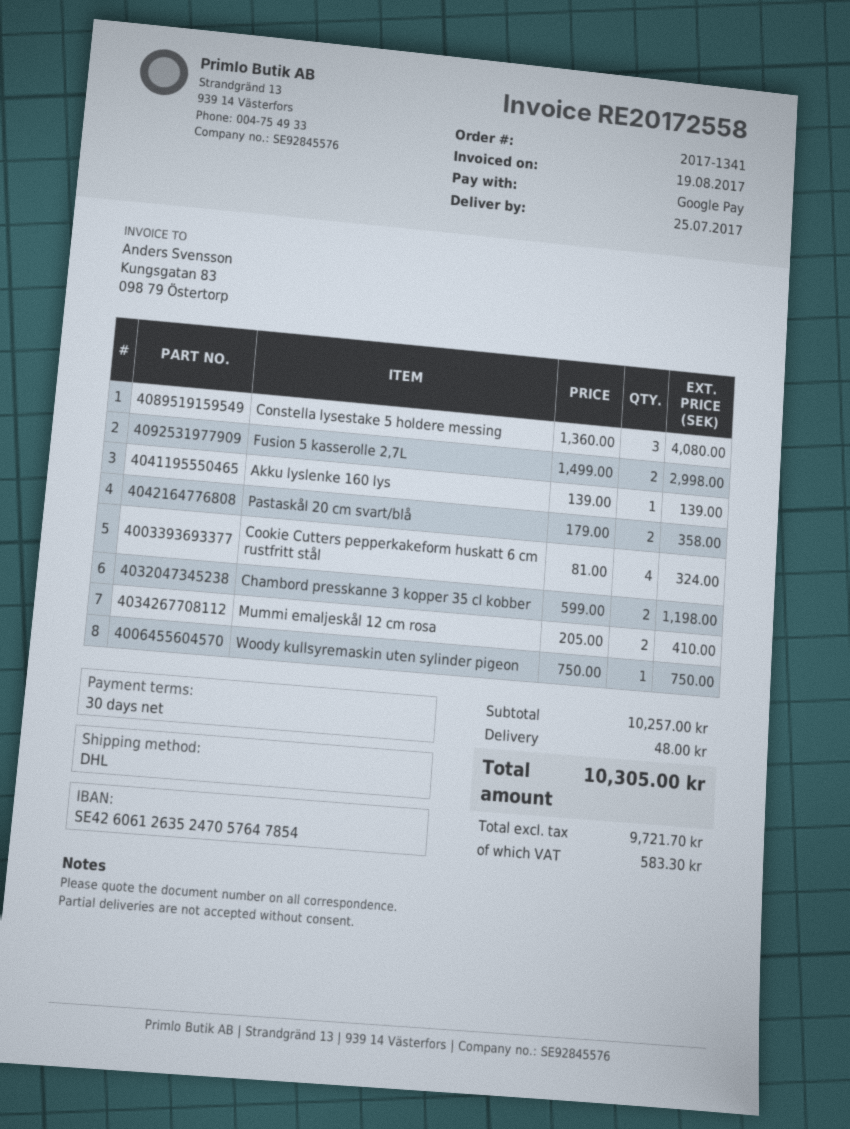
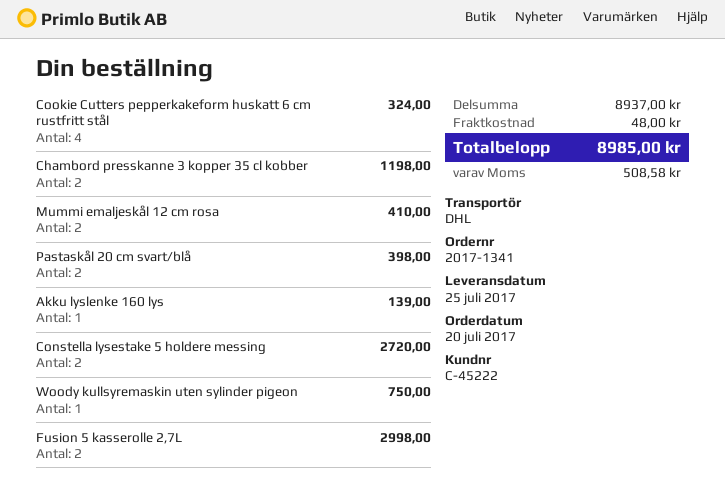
Constella lysestake 5 holdere messing: 3 for 4080.00 -> 2 for 2720.00
Pastaskål 20 cm svart/blå: 2 for 358.00 -> 2 for 398.00
subtotal: 10257.00 -> 8937.00
tax: 583.30 -> 508.58
total: 10305.00 -> 8985.00

